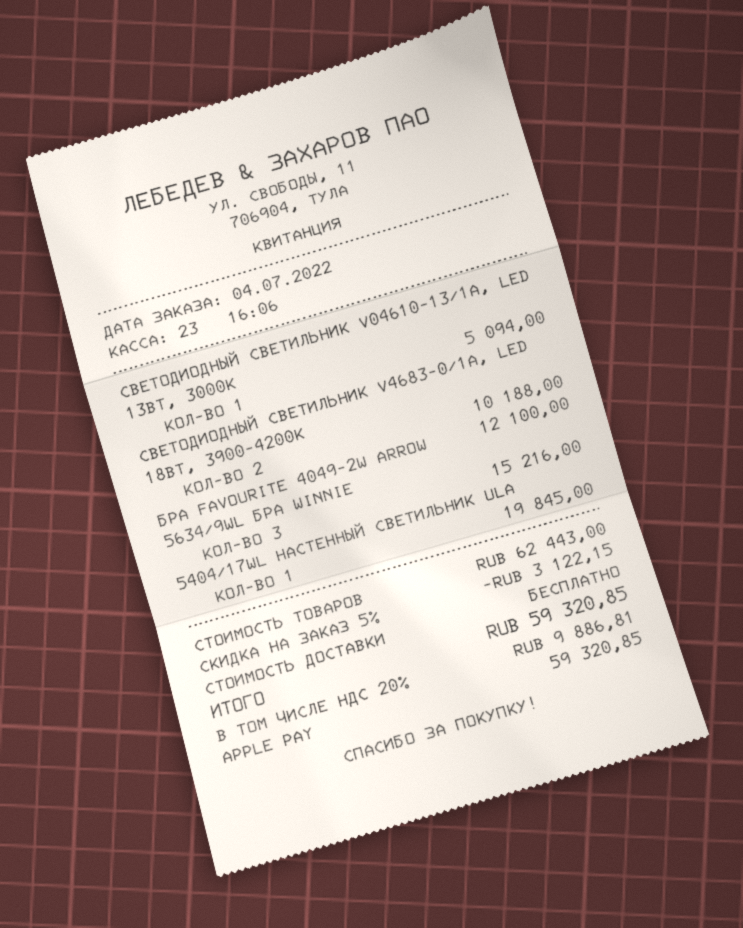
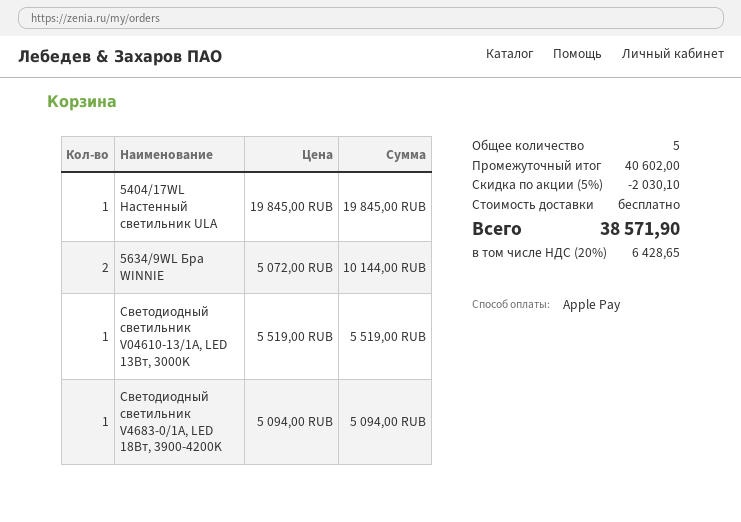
СВЕТОДИОДНЫЙ СВЕТИЛЬНИК V04610-13/1A, LED 13ВТ, 3000K: 1 for 5094.00 -> 1 for 5519.00
СВЕТОДИОДНЫЙ СВЕТИЛЬНИК V4683-0/1A, LED 18ВТ, 3900-4200K: 2 for 10188.00 -> 1 for 5094.00
БРА FAVOURITE 4049-2W ARROW: 1 for 12100.00 -> none
5634/9WL БРА WINNIE: 3 for 15216.00 -> 2 for 10144.00
subtotal: 62443.00 -> 40602.00
discount: 5% = 3122.15 -> 5% = 2030.10
tax: 20% = 9886.81 -> 20% = 6428.65
total: 59320.85 -> 38571.90

